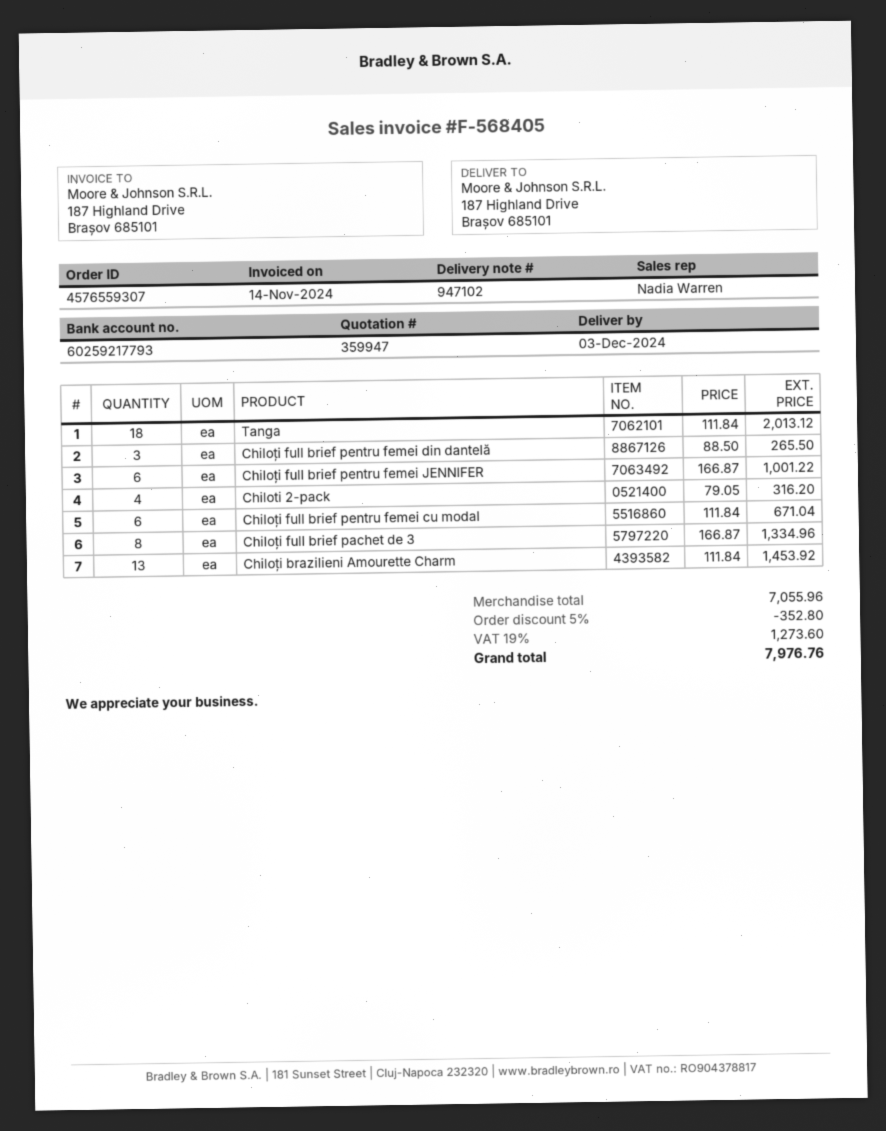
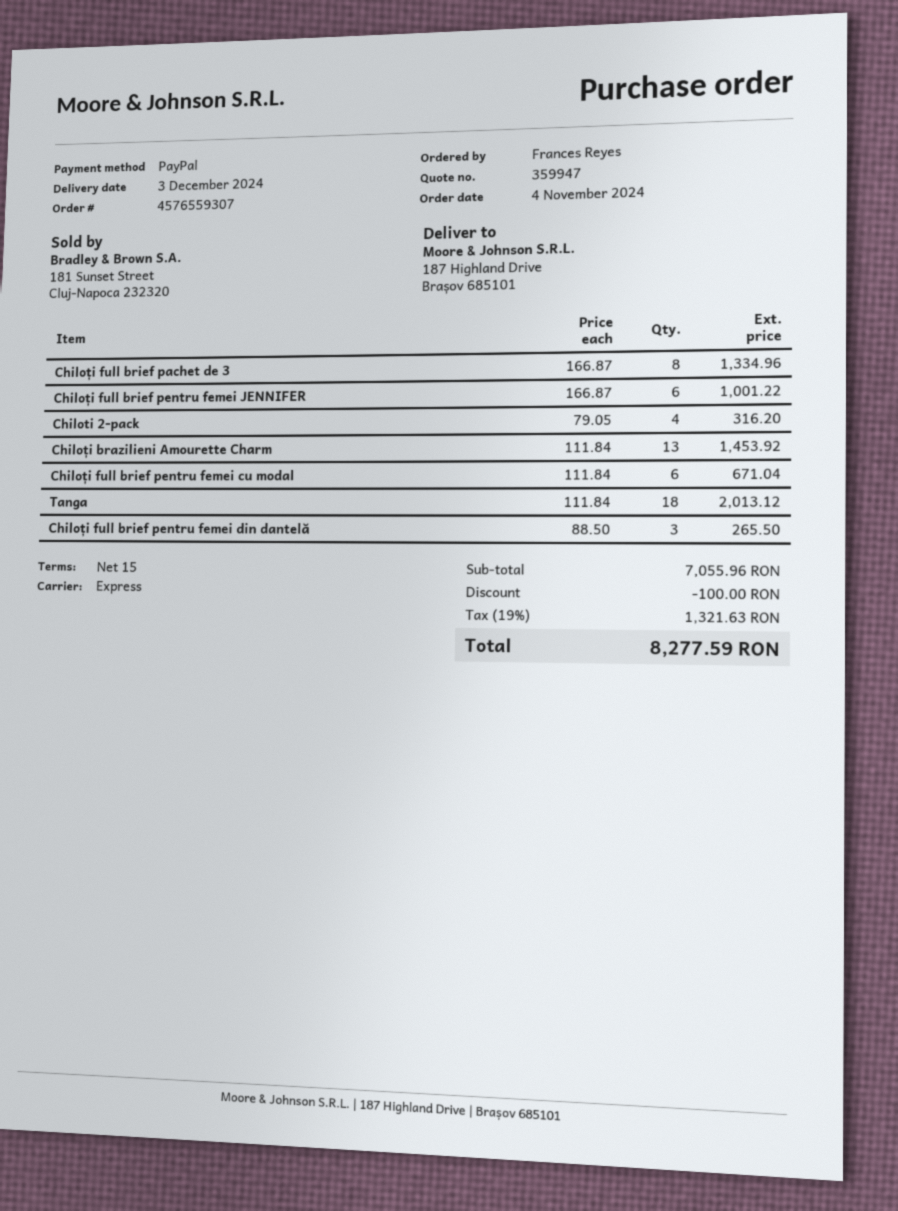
discount: 352.80 -> 100.00
tax: 19% = 1273.60 -> 19% = 1321.63
total: 7976.76 -> 8277.59

